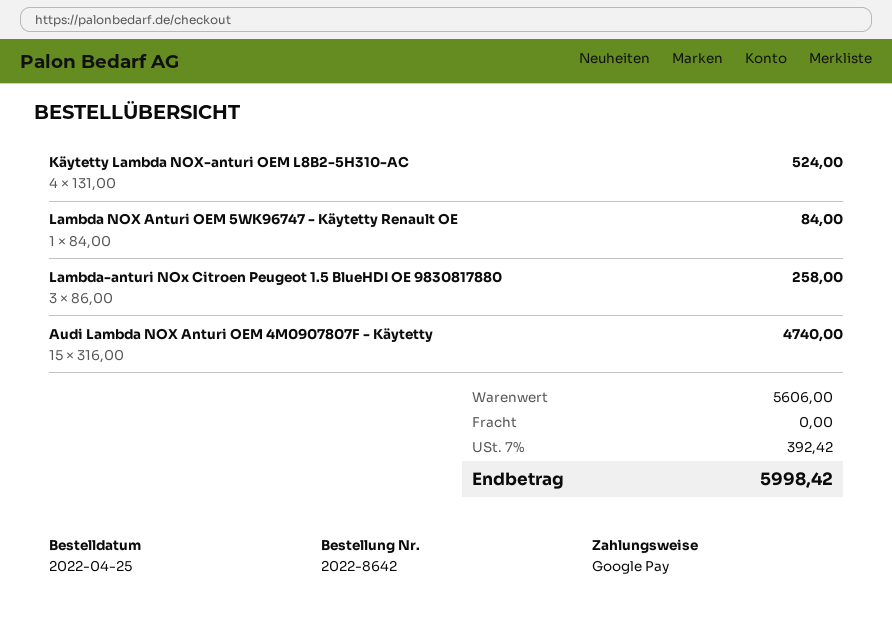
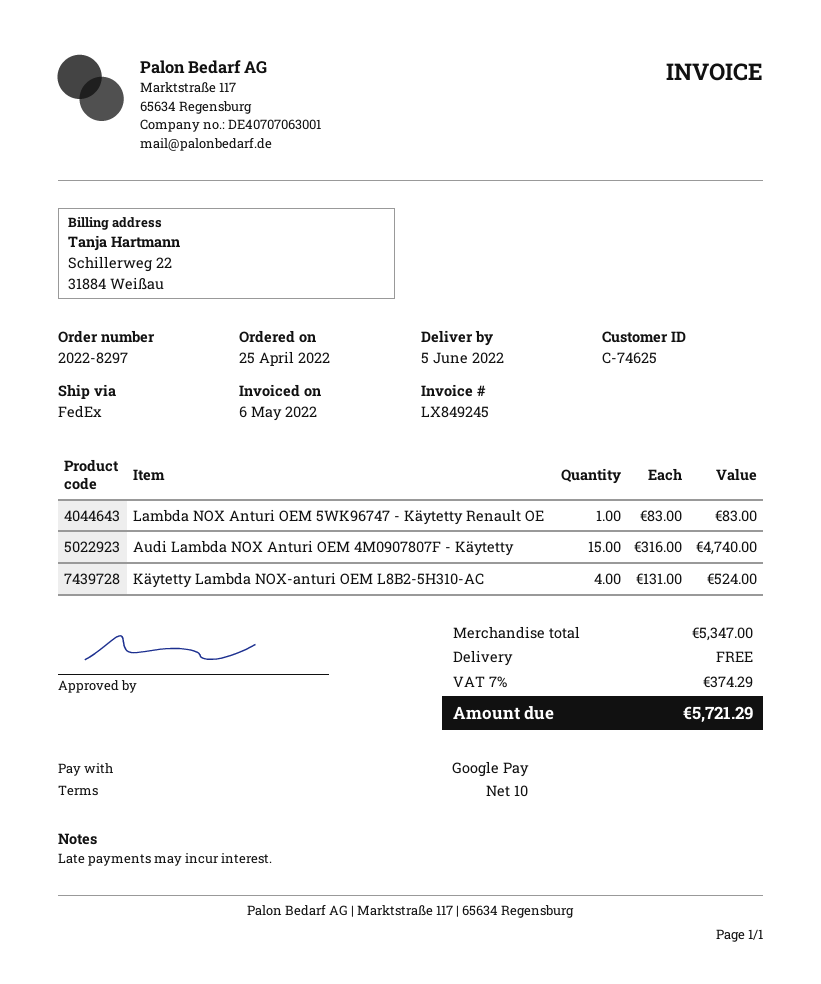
order number: 2022-8642 -> 2022-8297
Lambda NOX Anturi OEM 5WK96747 - Käytetty Renault OE: 1 x 84.00 = 84.00 -> 1 x 83.00 = 83.00
Lambda-anturi NOx Citroen Peugeot 1.5 BlueHDI OE 9830817880: 3 x 86.00 = 258.00 -> none
subtotal: 5606.00 -> 5347.00
tax: 7% = 392.42 -> 7% = 374.29
total: 5998.42 -> 5721.29

